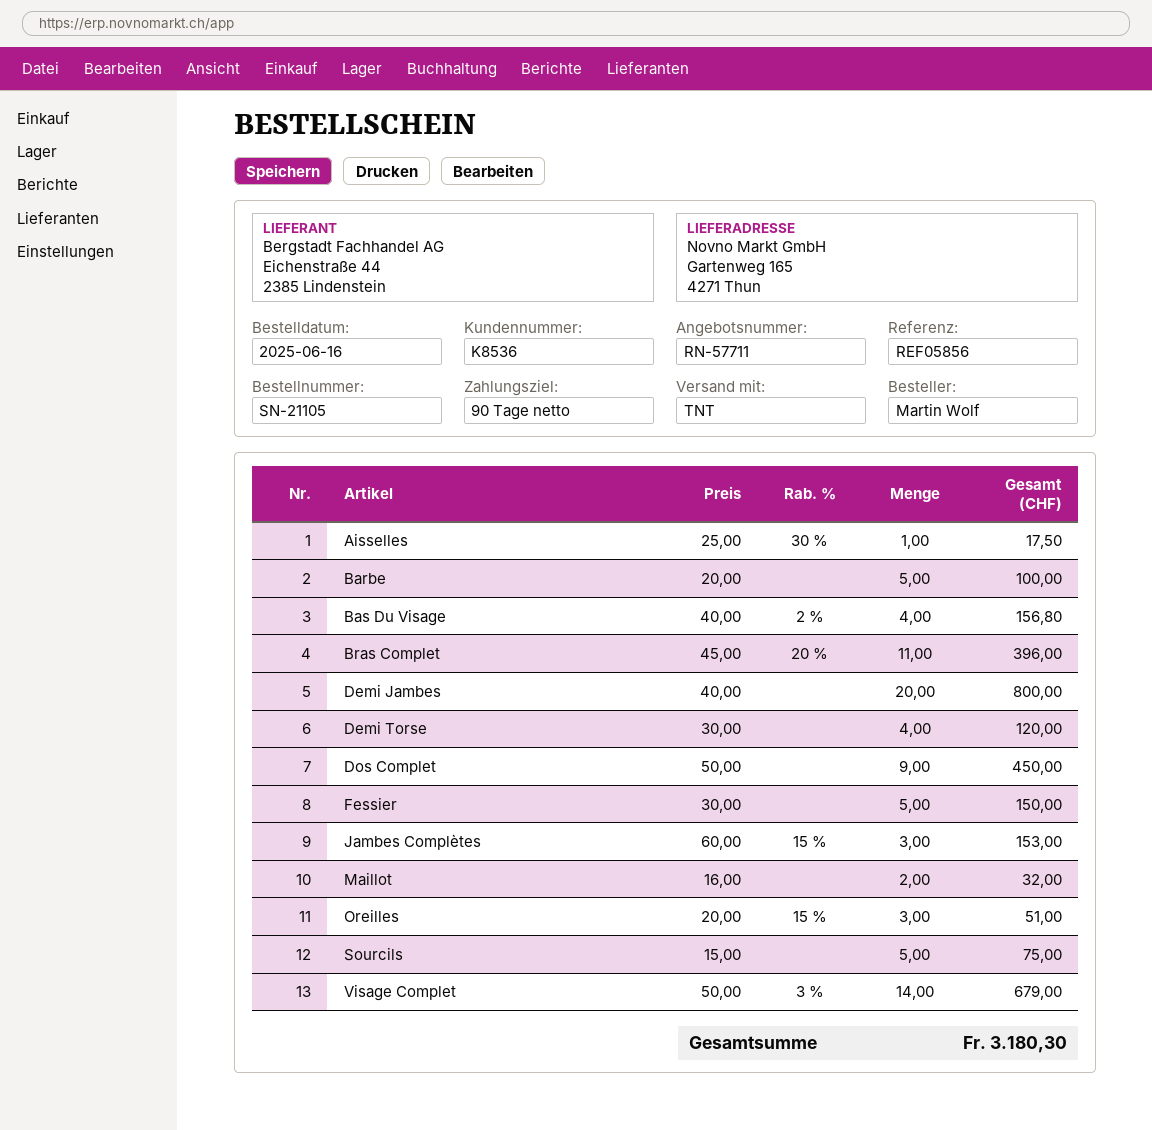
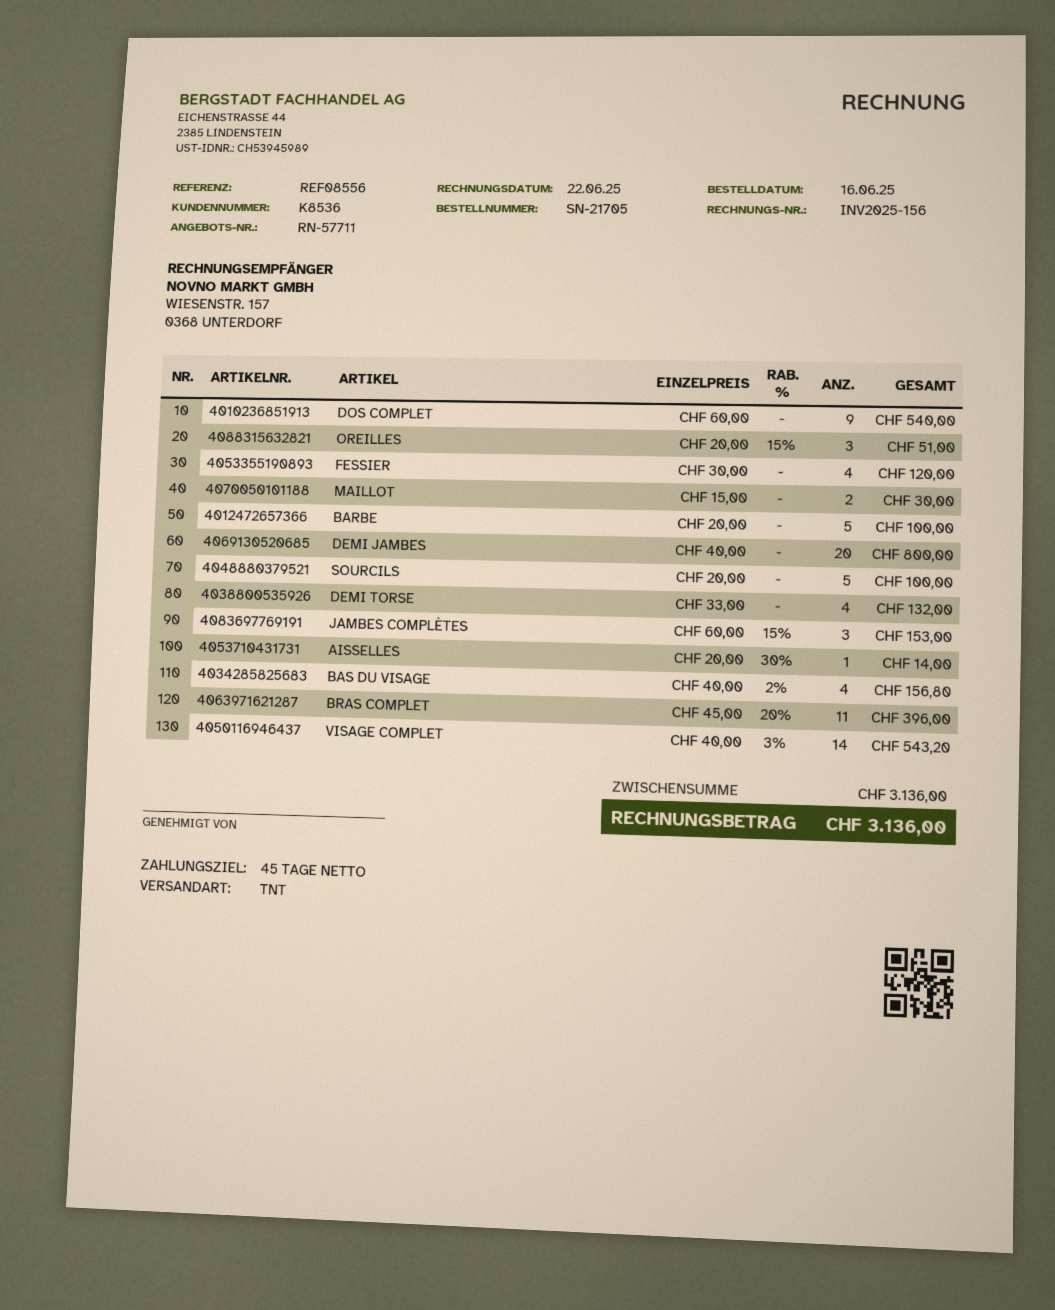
order number: SN-21105 -> SN-21705
payment terms: 90 days -> 45 days
reference: REF05856 -> REF08556
Aisselles: 1 x 25.00 - 30% = 17.50 -> 1 x 20.00 - 30% = 14.00
Demi Torse: 4 x 30.00 = 120.00 -> 4 x 33.00 = 132.00
Dos Complet: 9 x 50.00 = 450.00 -> 9 x 60.00 = 540.00
Fessier: 5 x 30.00 = 150.00 -> 4 x 30.00 = 120.00
Maillot: 2 x 16.00 = 32.00 -> 2 x 15.00 = 30.00
Sourcils: 5 x 15.00 = 75.00 -> 5 x 20.00 = 100.00
Visage Complet: 14 x 50.00 - 3% = 679.00 -> 14 x 40.00 - 3% = 543.20
total: 3180.30 -> 3136.00

